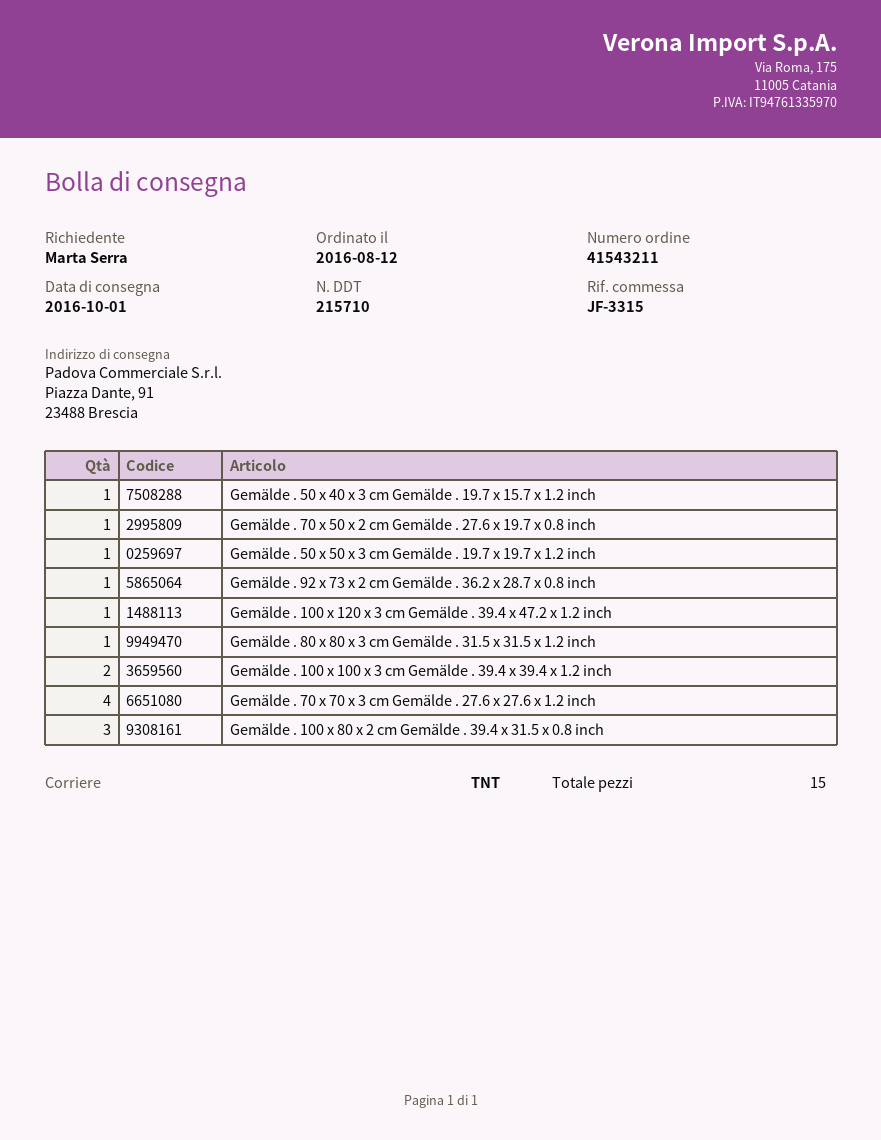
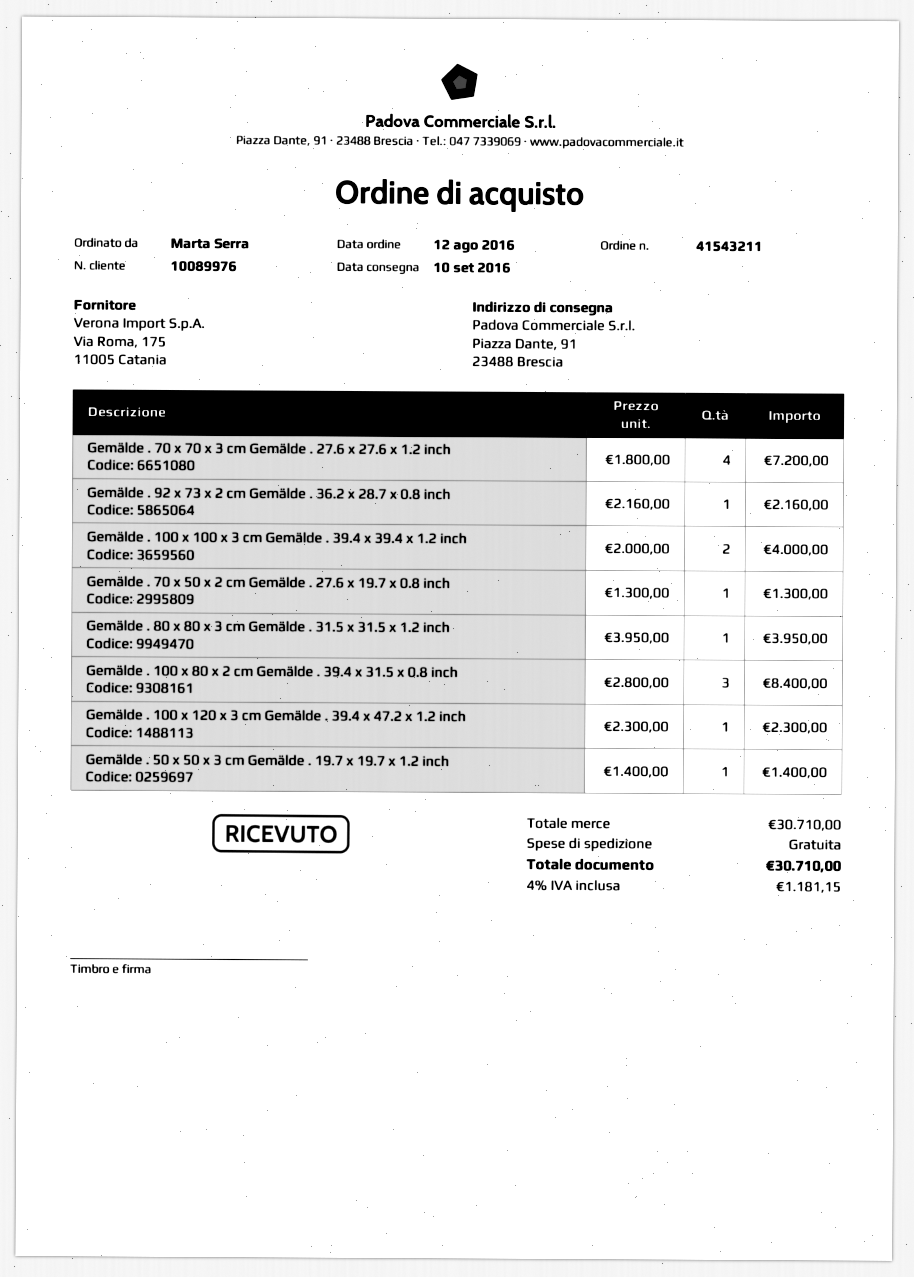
delivery date: 2016-10-01 -> 2016-09-10
Gemälde . 50 x 40 x 3 cm Gemälde . 19.7 x 15.7 x 1.2 inch: 1 -> none

